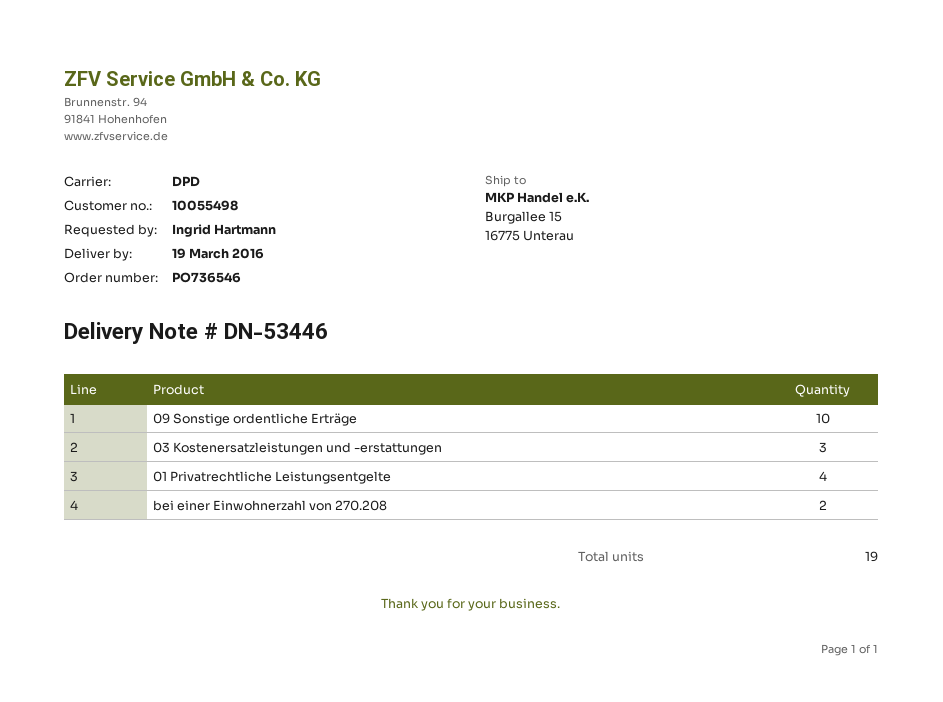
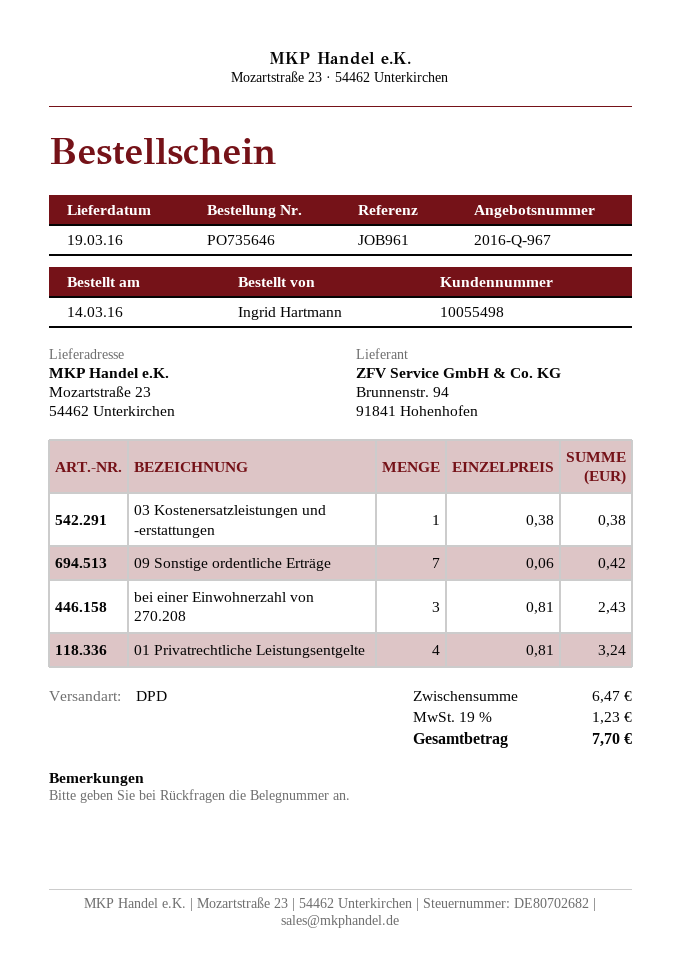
order number: PO736546 -> PO735646
ship to: Burgallee 15, 16775 Unterau -> Mozartstraße 23, 54462 Unterkirchen
09 Sonstige ordentliche Erträge: 10 -> 7
03 Kostenersatzleistungen und -erstattungen: 3 -> 1
bei einer Einwohnerzahl von 270.208: 2 -> 3

